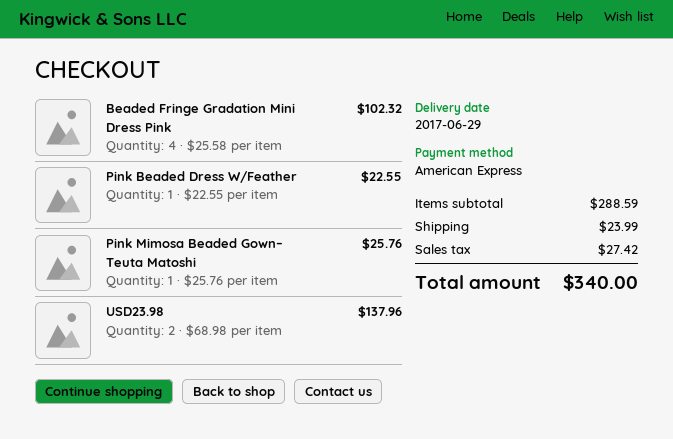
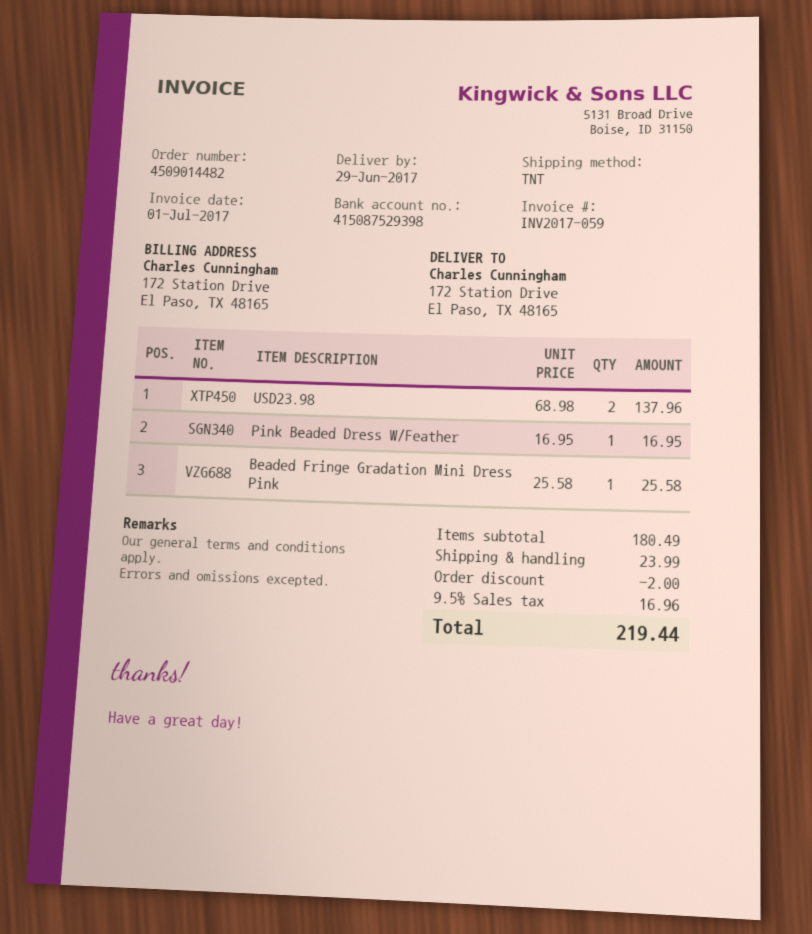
Beaded Fringe Gradation Mini Dress Pink: 4 x 25.58 = 102.32 -> 1 x 25.58 = 25.58
Pink Beaded Dress W/Feather: 1 x 22.55 = 22.55 -> 1 x 16.95 = 16.95
Pink Mimosa Beaded Gown– Teuta Matoshi: 1 x 25.76 = 25.76 -> none
subtotal: 288.59 -> 180.49
discount: none -> 2.00
tax: 27.42 -> 16.96
total: 340.00 -> 219.44

